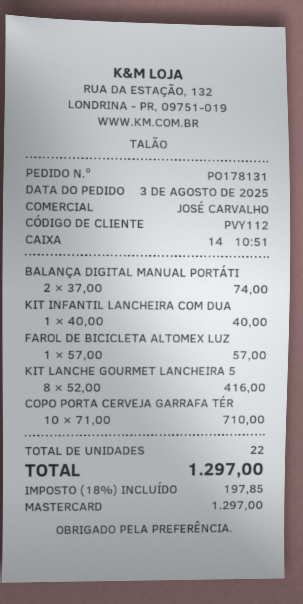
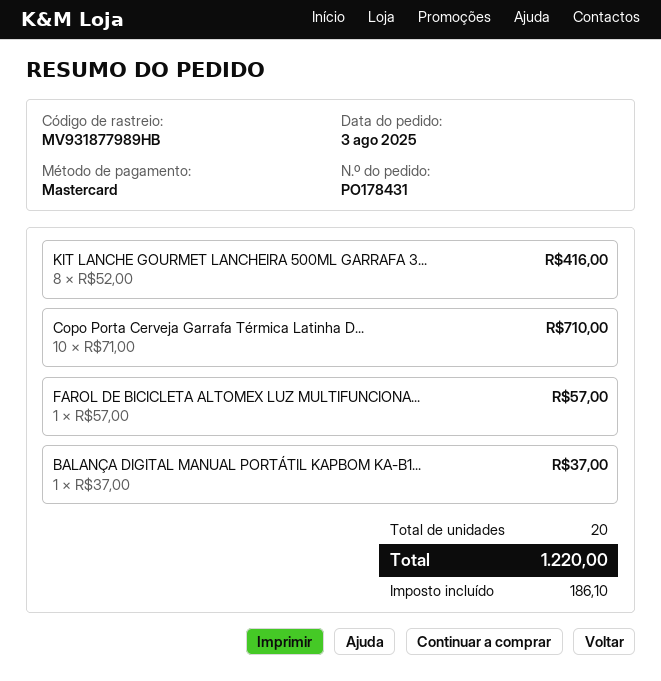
order number: PO178131 -> PO178431
BALANÇA DIGITAL MANUAL PORTÁTI: 2 x 37.00 = 74.00 -> 1 x 37.00 = 37.00
KIT INFANTIL LANCHEIRA COM DUA: 1 x 40.00 = 40.00 -> none
total quantity: 22 -> 20
tax: 197.85 -> 186.10
total: 1297.00 -> 1220.00

